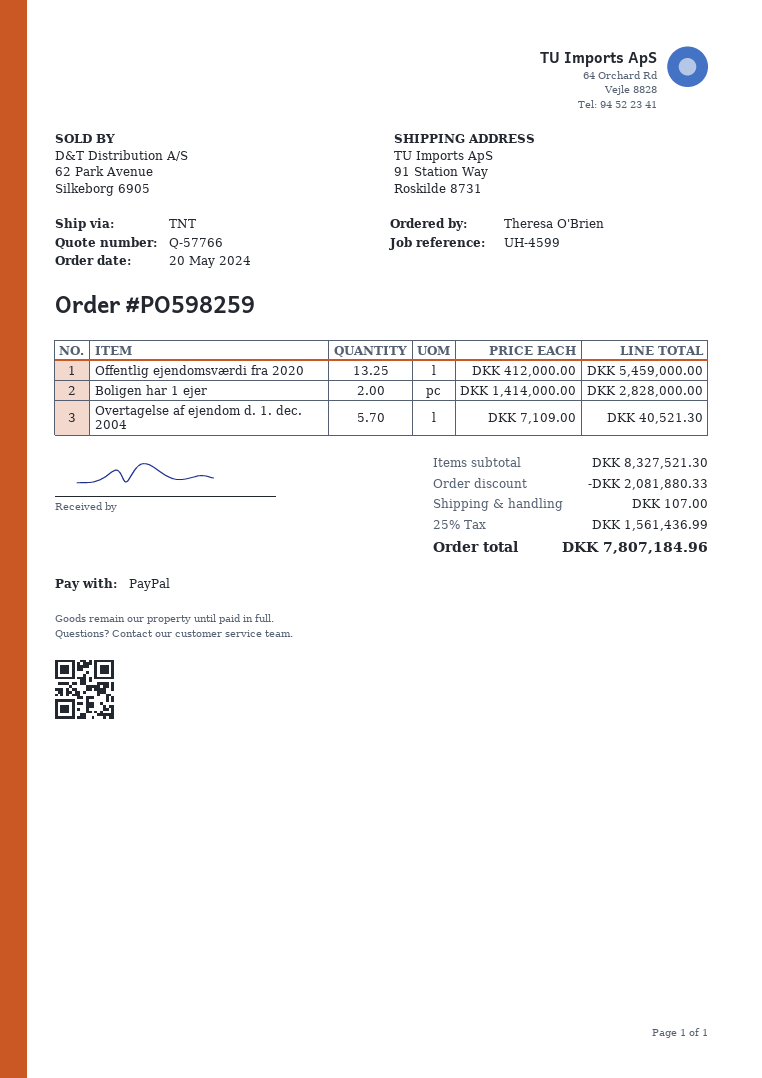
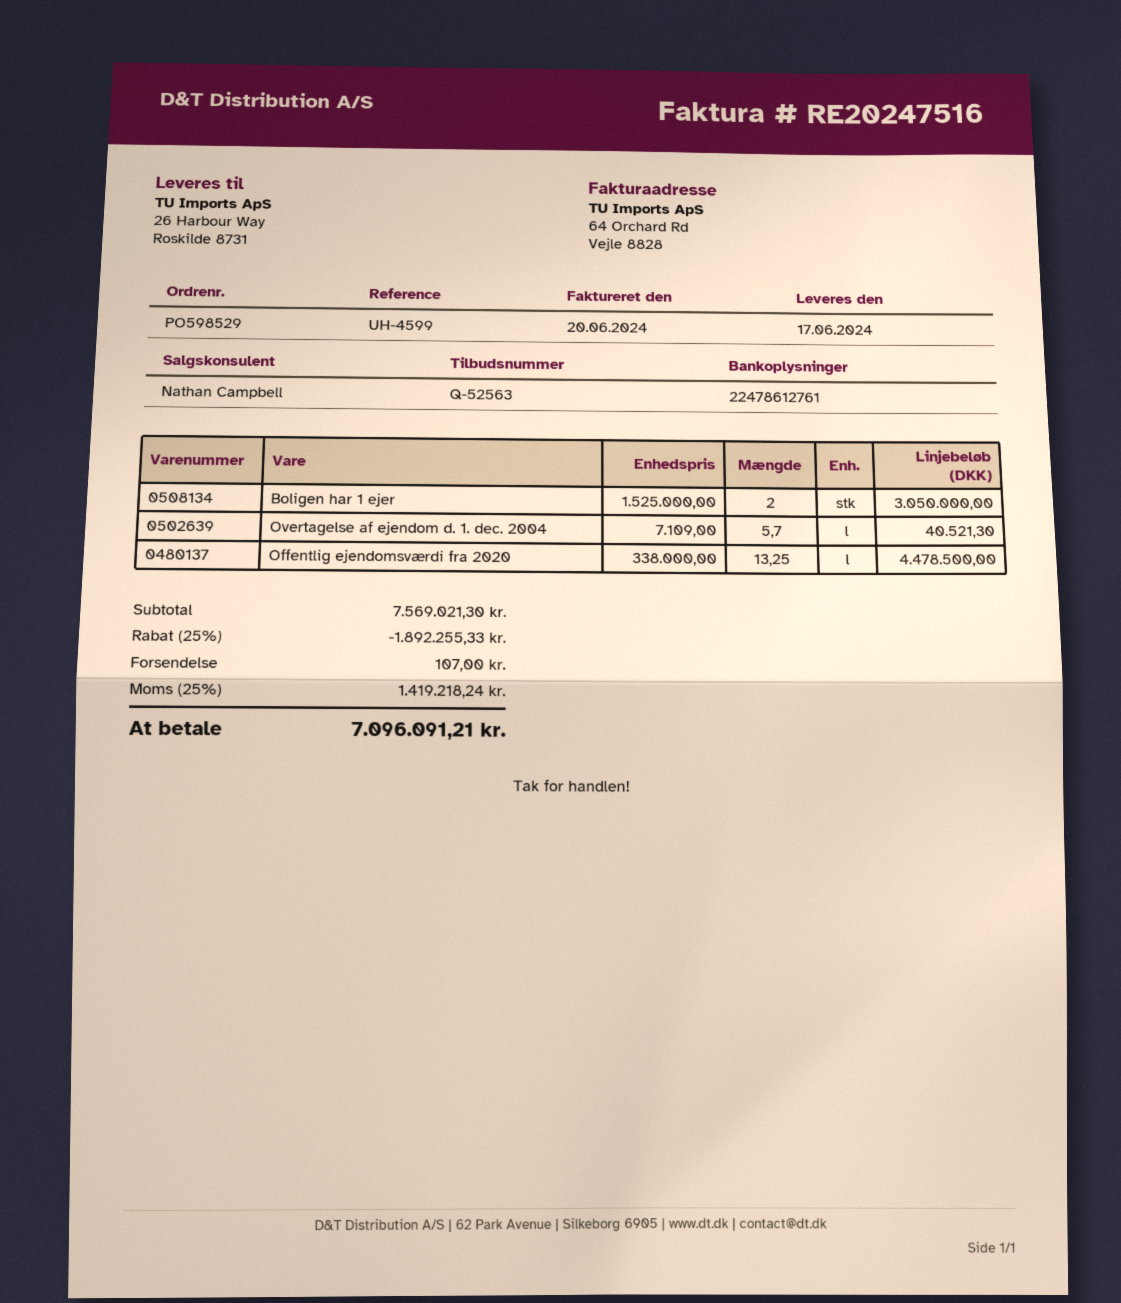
quote number: Q-57766 -> Q-52563
order number: PO598259 -> PO598529
ship to: 91 Station Way, Roskilde 8731 -> 26 Harbour Way, Roskilde 8731
Offentlig ejendomsværdi fra 2020: 13.25 x 412000.00 = 5459000.00 -> 13.25 x 338000.00 = 4478500.00
Boligen har 1 ejer: 2 x 1414000.00 = 2828000.00 -> 2 x 1525000.00 = 3050000.00
subtotal: 8327521.30 -> 7569021.30
discount: 2081880.33 -> 1892255.33
tax: 25% = 1561436.99 -> 25% = 1419218.24
total: 7807184.96 -> 7096091.21

